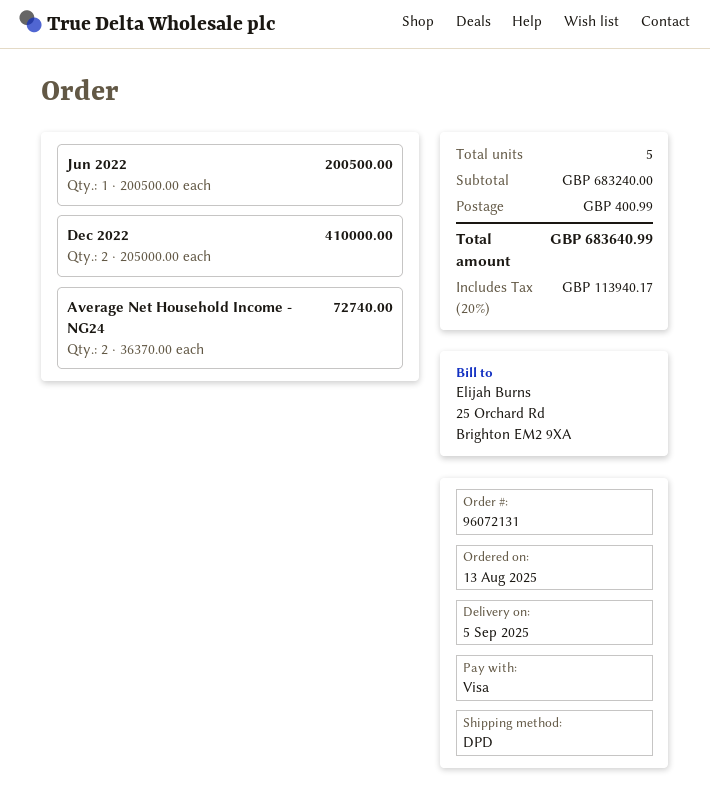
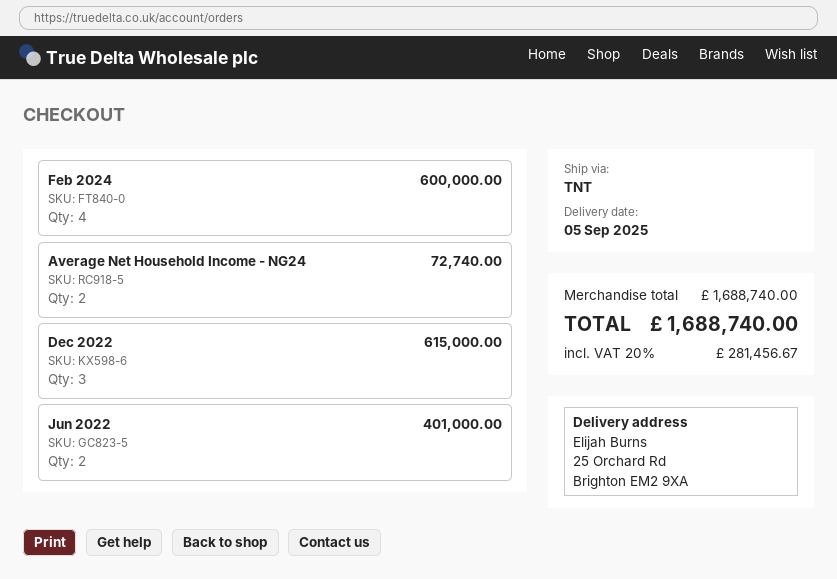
shipping method: DPD -> TNT
Jun 2022: 1 for 200500.00 -> 2 for 401000.00
Dec 2022: 2 for 410000.00 -> 3 for 615000.00
Feb 2024: none -> 4 for 600000.00
subtotal: 683240.00 -> 1688740.00
shipping: 400.99 -> none
tax: 20% = 113940.17 -> 20% = 281456.67
total: 683640.99 -> 1688740.00

